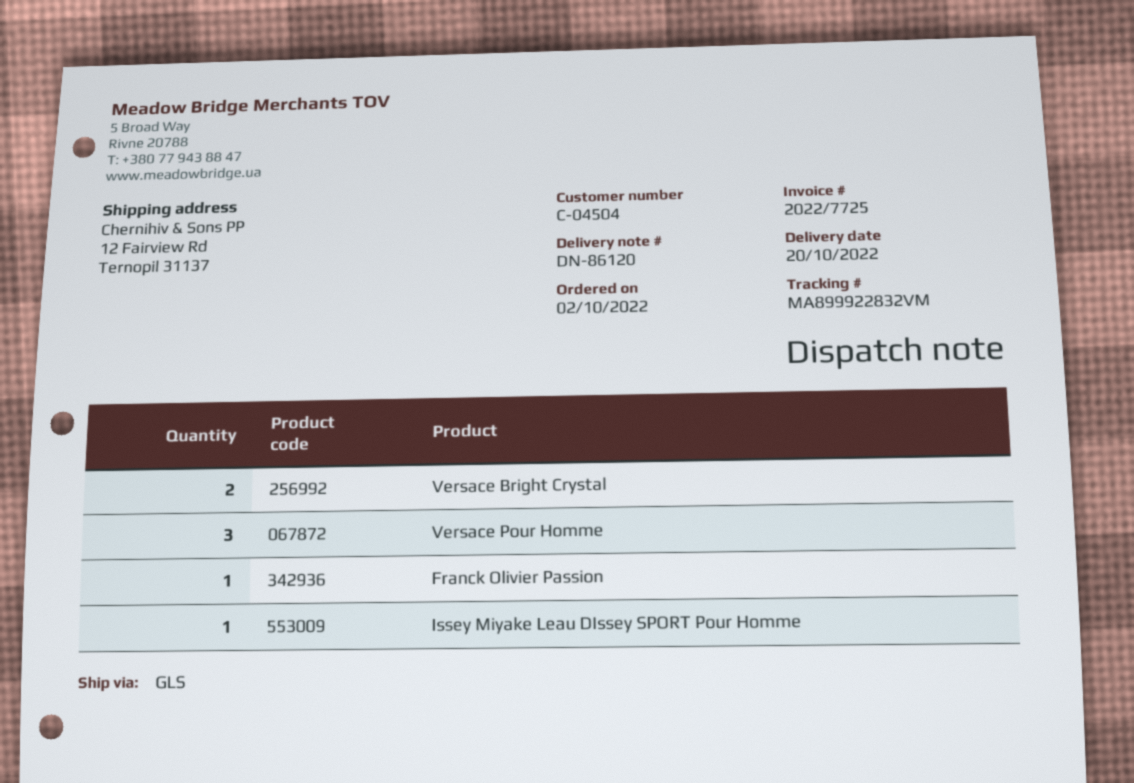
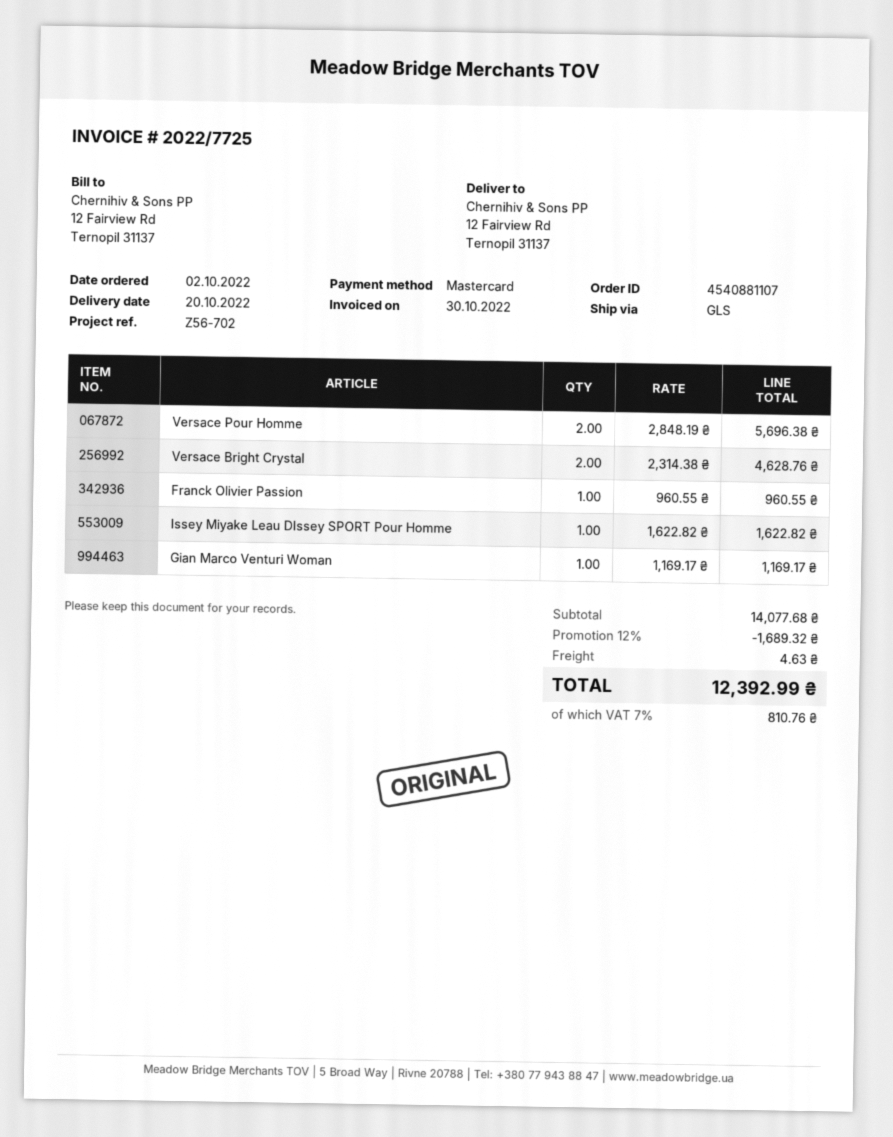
Versace Pour Homme: 3 -> 2
Gian Marco Venturi Woman: none -> 1

